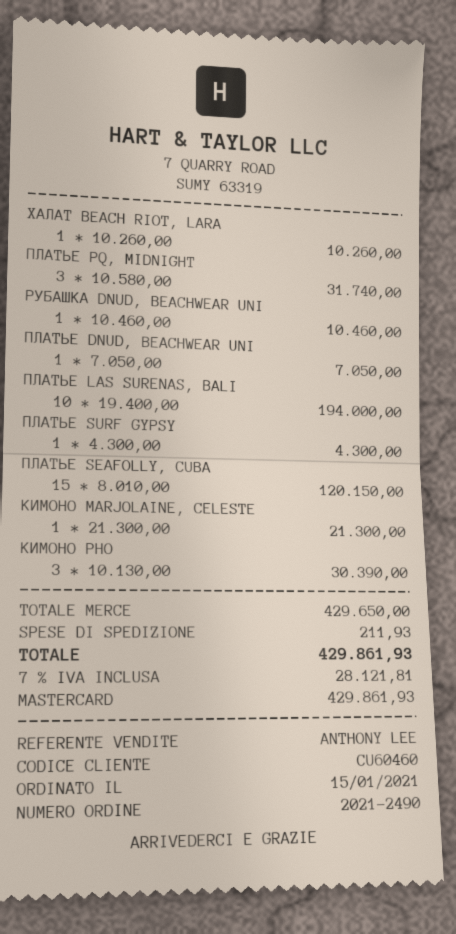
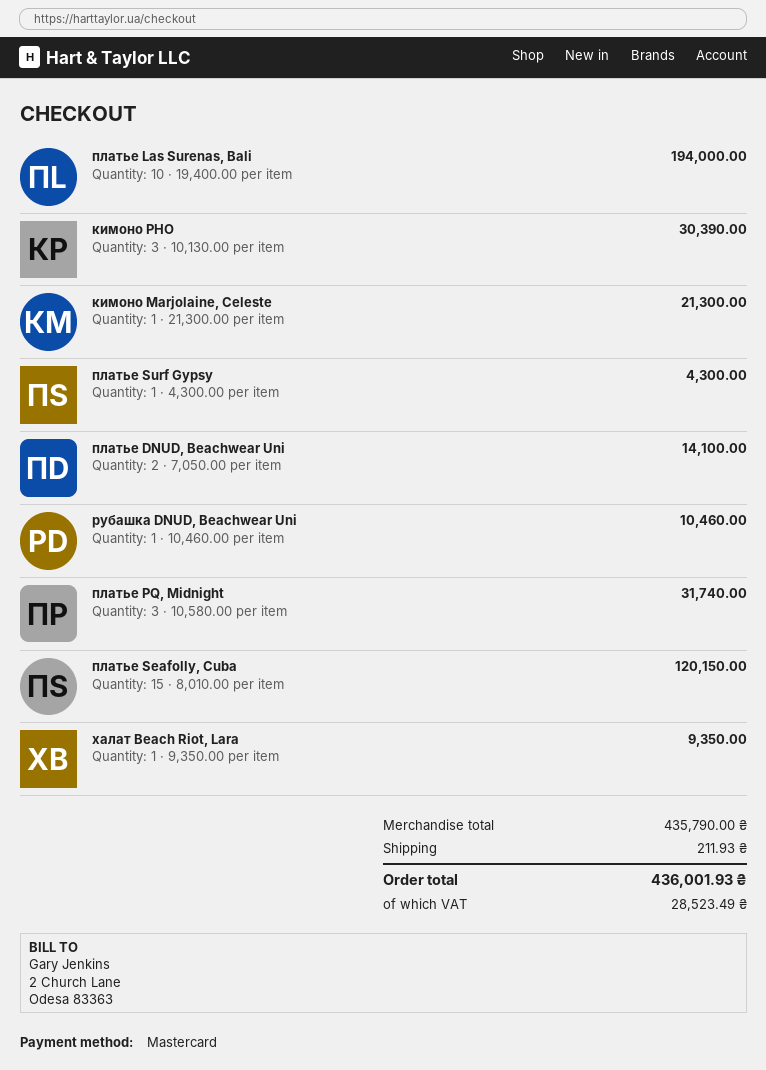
ХАЛАТ BEACH RIOT, LARA: 1 x 10260.00 = 10260.00 -> 1 x 9350.00 = 9350.00
ПЛАТЬЕ DNUD, BEACHWEAR UNI: 1 x 7050.00 = 7050.00 -> 2 x 7050.00 = 14100.00
subtotal: 429650.00 -> 435790.00
tax: 28121.81 -> 28523.49
total: 429861.93 -> 436001.93

